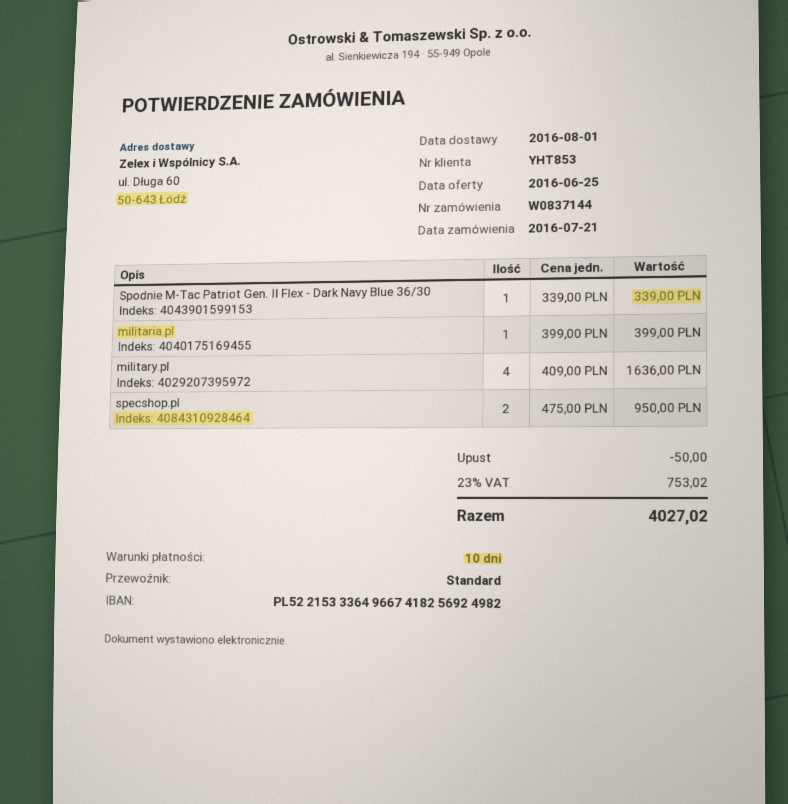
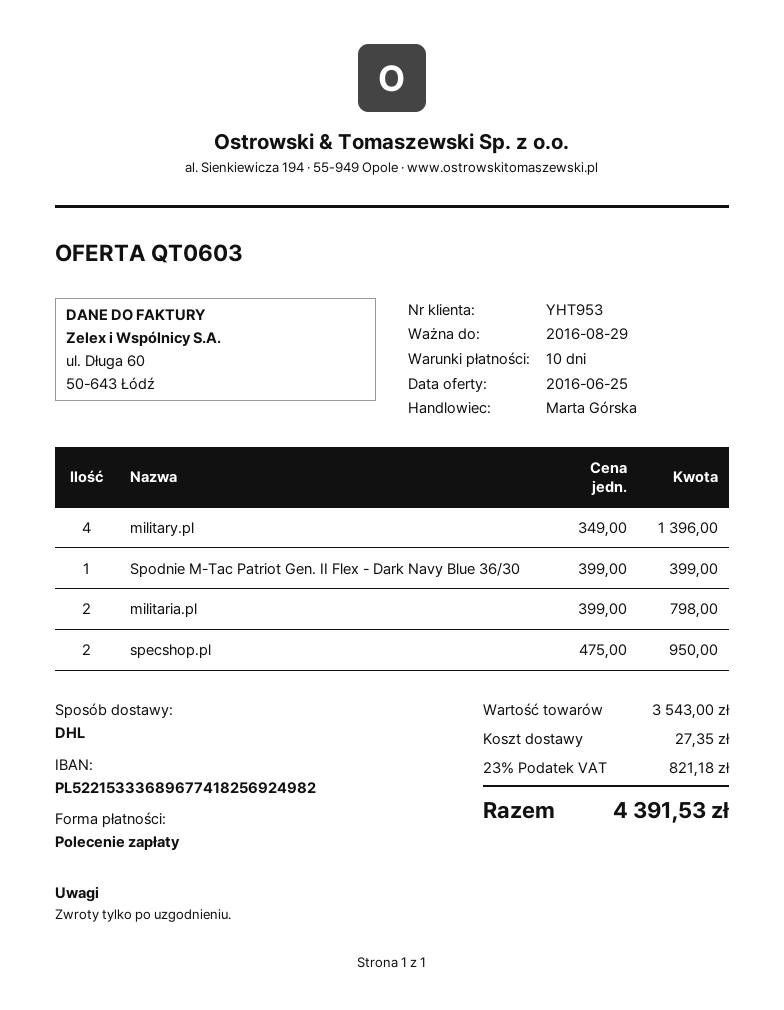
customer number: YHT853 -> YHT953
bank account: PL52215333649667418256924982 -> PL52215333689677418256924982
shipping method: standard -> DHL
Spodnie M-Tac Patriot Gen. II Flex - Dark Navy Blue 36/30: 1 x 339.00 = 339.00 -> 1 x 399.00 = 399.00
militaria.pl: 1 x 399.00 = 399.00 -> 2 x 399.00 = 798.00
military.pl: 4 x 409.00 = 1636.00 -> 4 x 349.00 = 1396.00
discount: 50.00 -> none
shipping: none -> 27.35
tax: 23% = 753.02 -> 23% = 821.18
total: 4027.02 -> 4391.53

